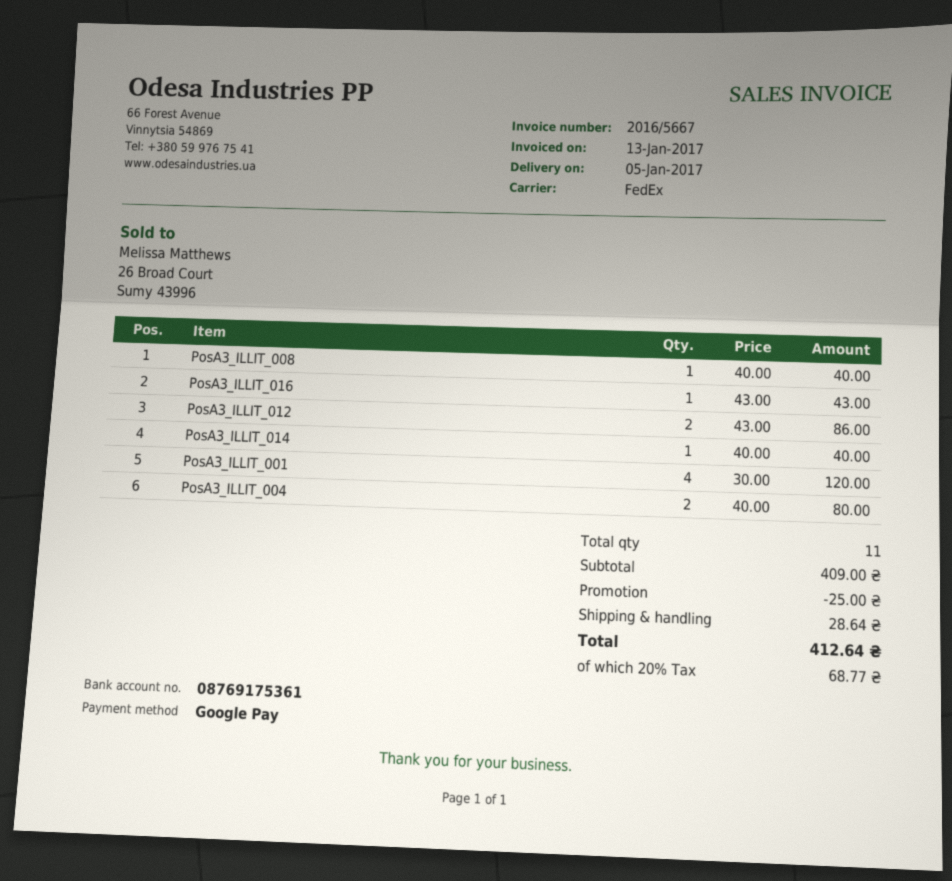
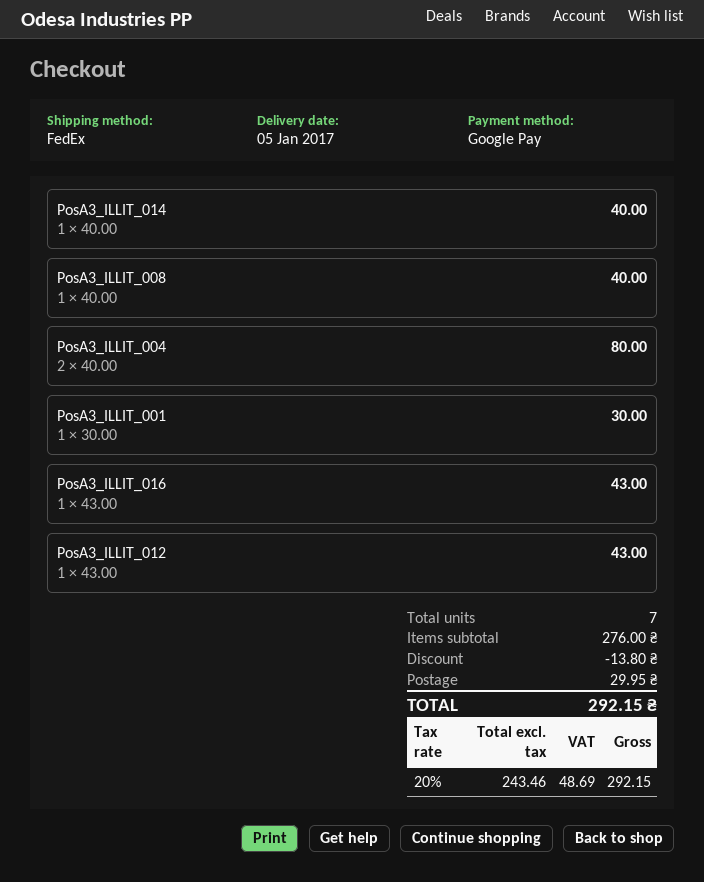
PosA3_ILLIT_012: 2 x 43.00 = 86.00 -> 1 x 43.00 = 43.00
PosA3_ILLIT_001: 4 x 30.00 = 120.00 -> 1 x 30.00 = 30.00
total quantity: 11 -> 7
subtotal: 409.00 -> 276.00
discount: 25.00 -> 13.80
shipping: 28.64 -> 29.95
tax: 20% = 68.77 -> 20% = 48.69
total: 412.64 -> 292.15

